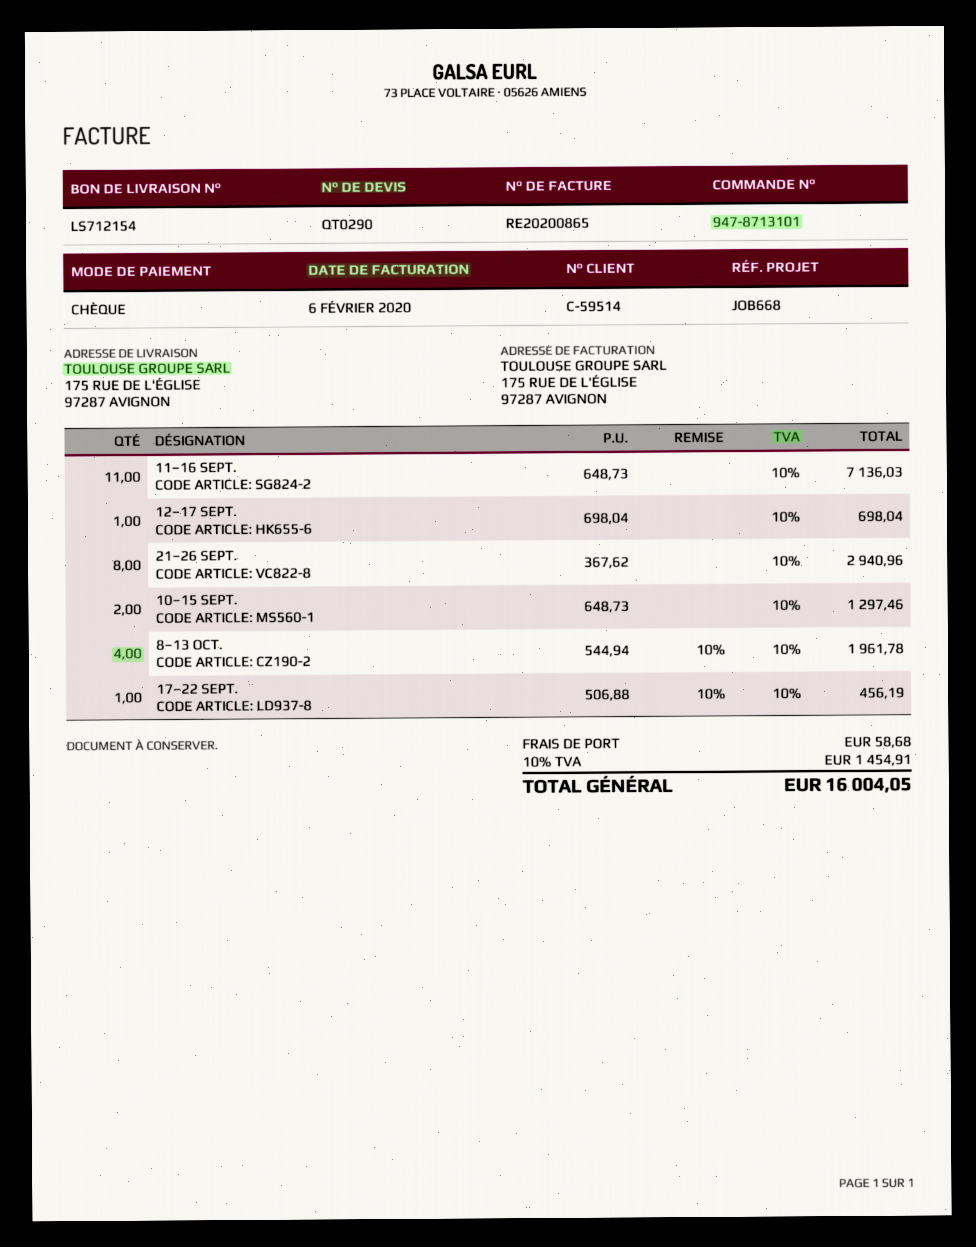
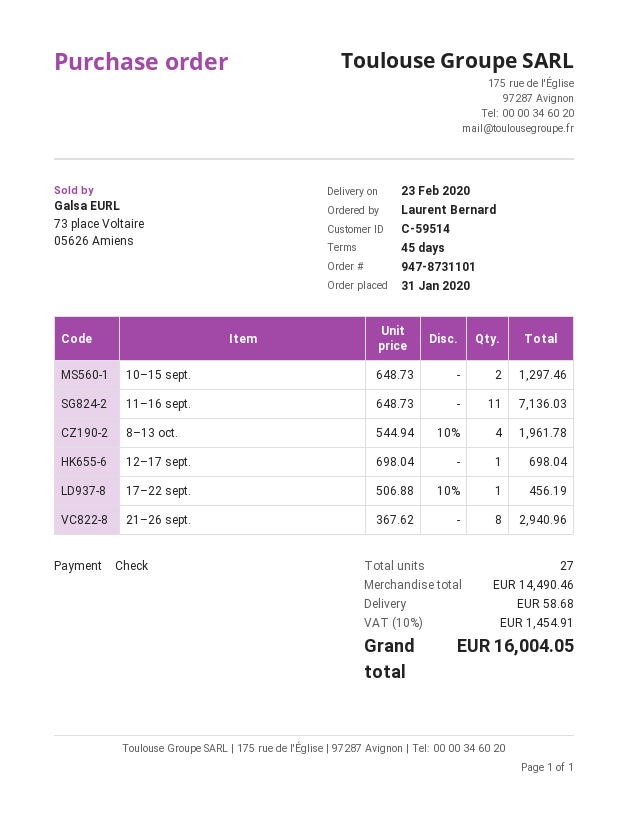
order number: 947-8713101 -> 947-8731101

